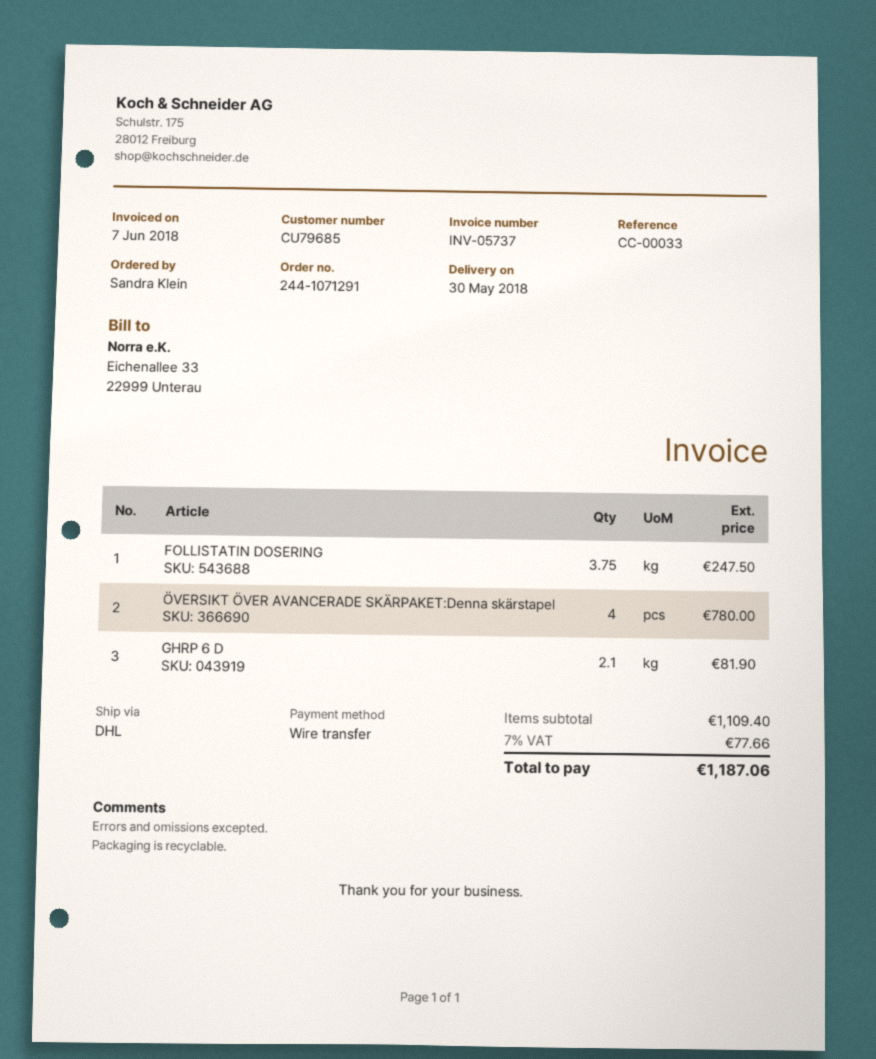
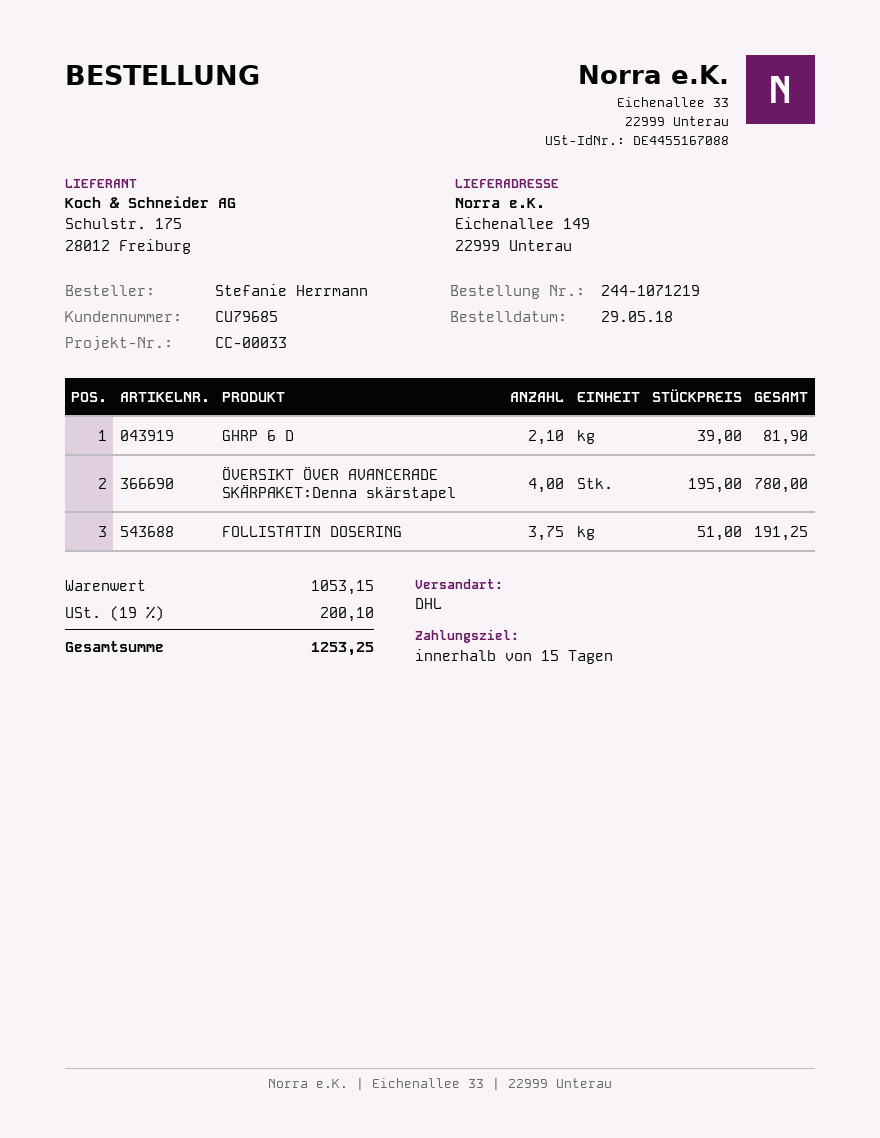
order number: 244-1071291 -> 244-1071219
ordered by: Sandra Klein -> Stefanie Herrmann
FOLLISTATIN DOSERING: 3.75 for 247.50 -> 3.75 for 191.25
subtotal: 1109.40 -> 1053.15
tax: 7% = 77.66 -> 19% = 200.10
total: 1187.06 -> 1253.25

